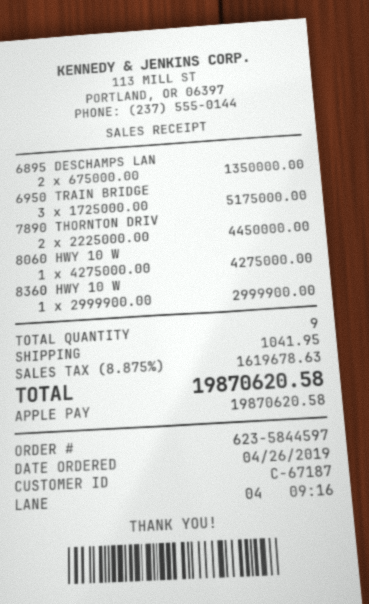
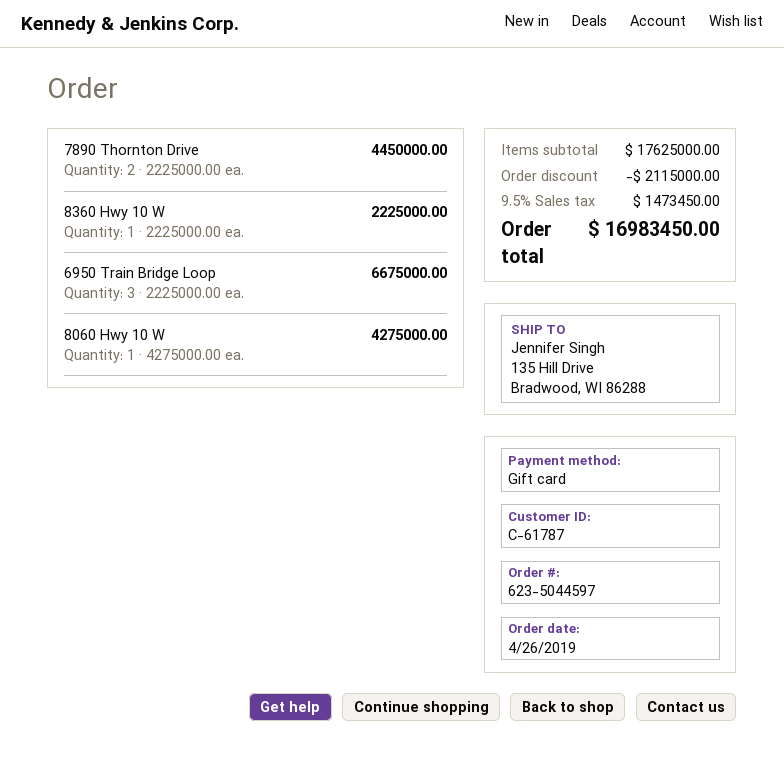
order number: 623-5844597 -> 623-5044597
customer number: C-67187 -> C-61787
payment method: Apple Pay -> gift card
6895 DESCHAMPS LAN: 2 x 675000.00 = 1350000.00 -> none
6950 TRAIN BRIDGE: 3 x 1725000.00 = 5175000.00 -> 3 x 2225000.00 = 6675000.00
8360 HWY 10 W: 1 x 2999900.00 = 2999900.00 -> 1 x 2225000.00 = 2225000.00
discount: none -> 2115000.00
shipping: 1041.95 -> none
tax: 8.875% = 1619678.63 -> 9.5% = 1473450.00
total: 19870620.58 -> 16983450.00

